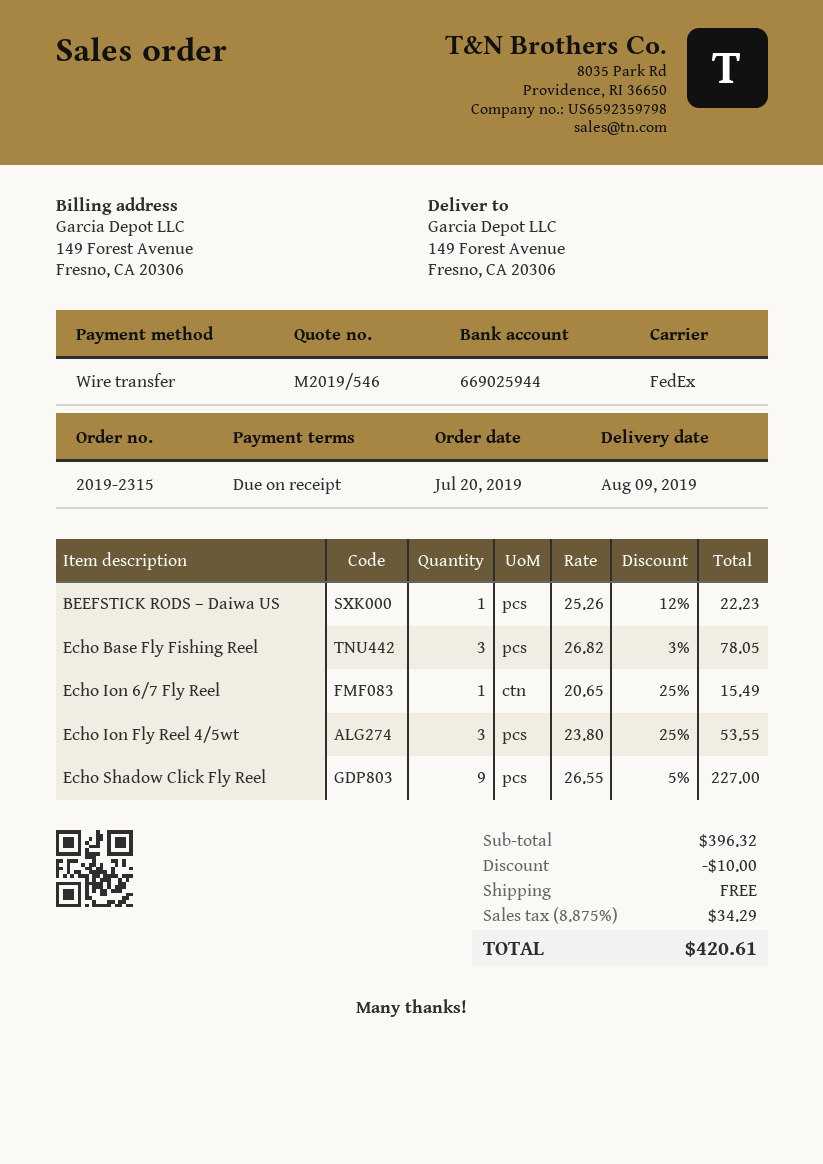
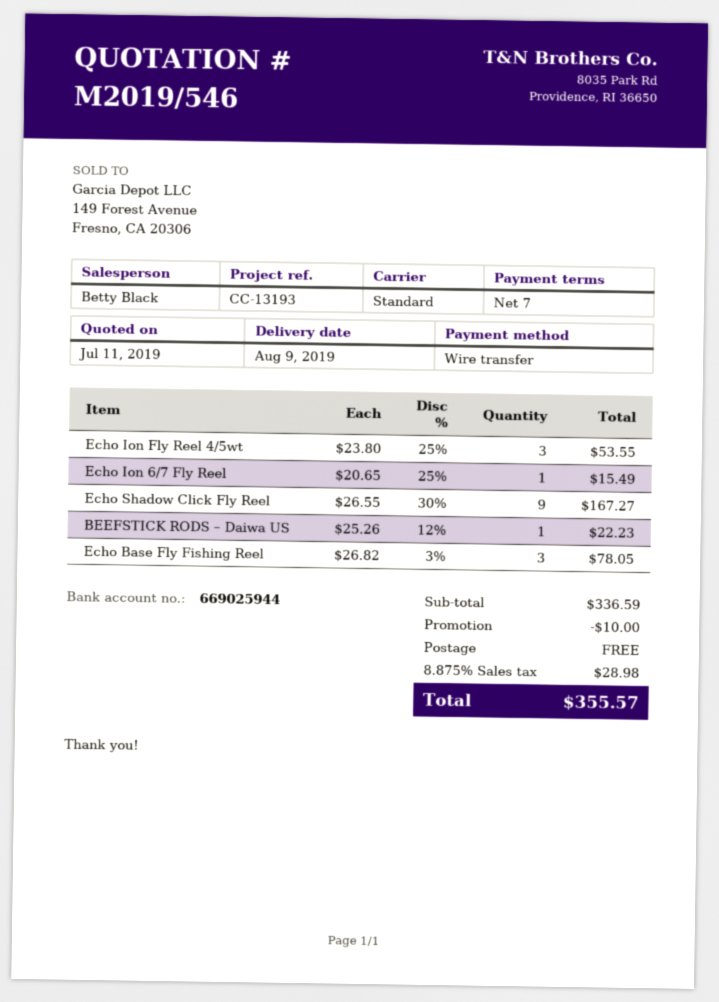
payment terms: on receipt -> 7 days
shipping method: FedEx -> standard
Echo Shadow Click Fly Reel: 9 x 26.55 - 5% = 227.00 -> 9 x 26.55 - 30% = 167.27
subtotal: 396.32 -> 336.59
tax: 8.875% = 34.29 -> 8.875% = 28.98
total: 420.61 -> 355.57

